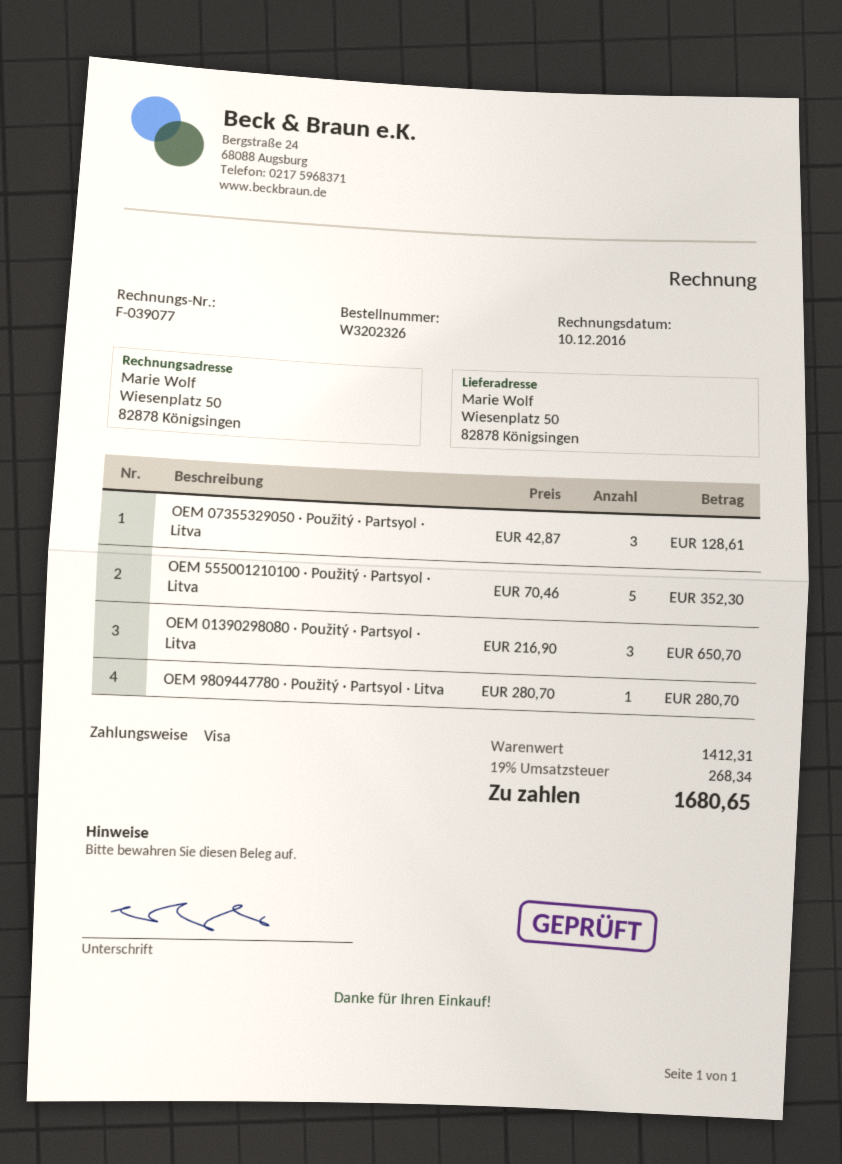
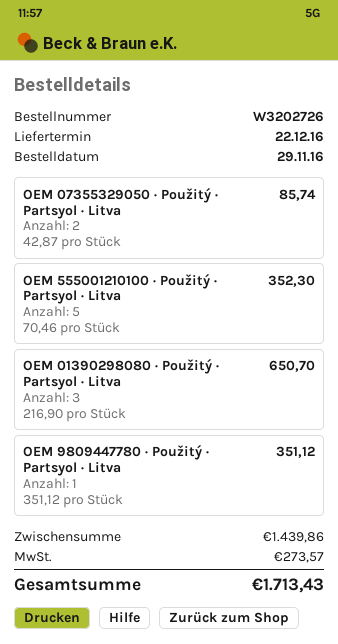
order number: W3202326 -> W3202726
OEM 07355329050 · Použitý · Partsyol · Litva: 3 x 42.87 = 128.61 -> 2 x 42.87 = 85.74
OEM 9809447780 · Použitý · Partsyol · Litva: 1 x 280.70 = 280.70 -> 1 x 351.12 = 351.12
subtotal: 1412.31 -> 1439.86
tax: 268.34 -> 273.57
total: 1680.65 -> 1713.43

